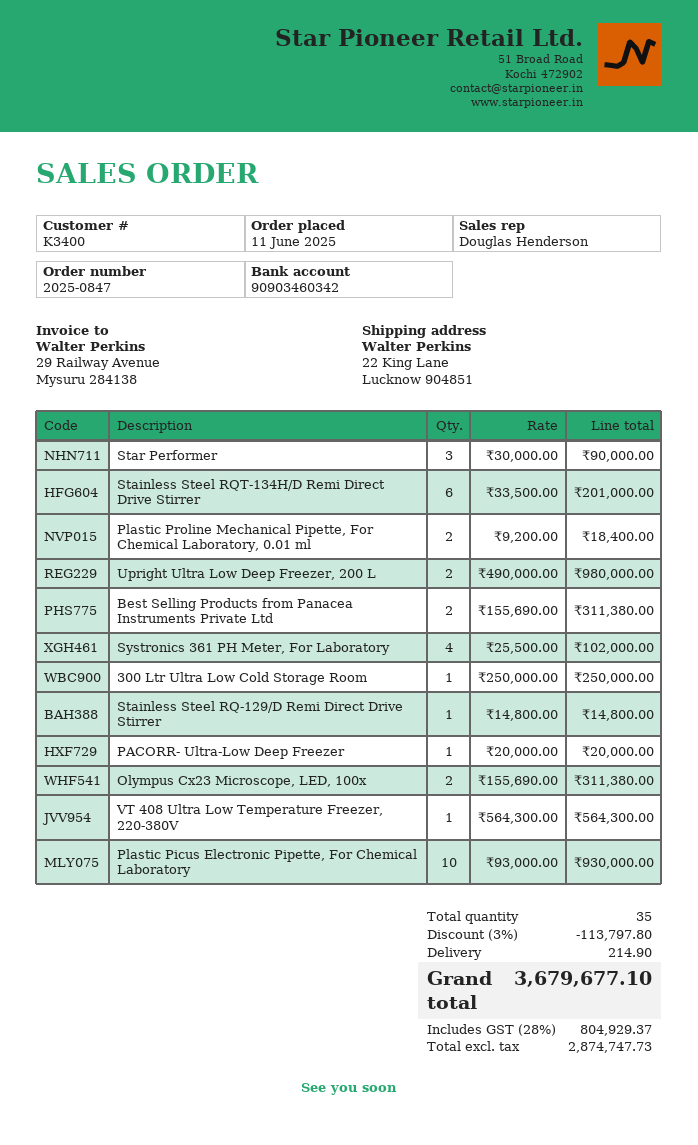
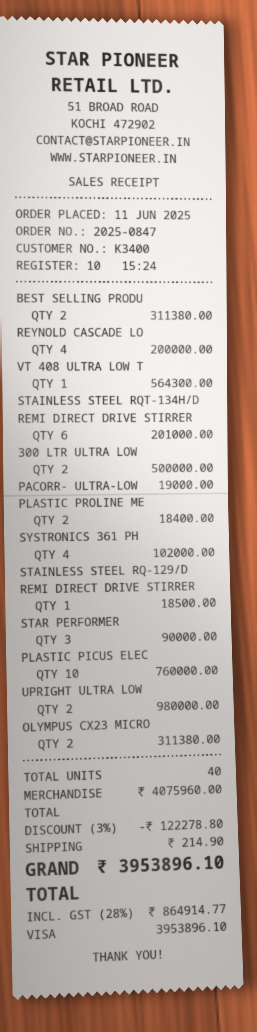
300 Ltr Ultra Low Cold Storage Room: 1 for 250000.00 -> 2 for 500000.00
Stainless Steel RQ-129/D Remi Direct Drive Stirrer: 1 for 14800.00 -> 1 for 18500.00
PACORR- Ultra-Low Deep Freezer: 1 for 20000.00 -> 1 for 19000.00
Plastic Picus Electronic Pipette, For Chemical Laboratory: 10 for 930000.00 -> 10 for 760000.00
REYNOLD CASCADE LO: none -> 4 for 200000.00
total quantity: 35 -> 40
discount: 3% = 113797.80 -> 3% = 122278.80
tax: 28% = 804929.37 -> 28% = 864914.77
total: 3679677.10 -> 3953896.10

